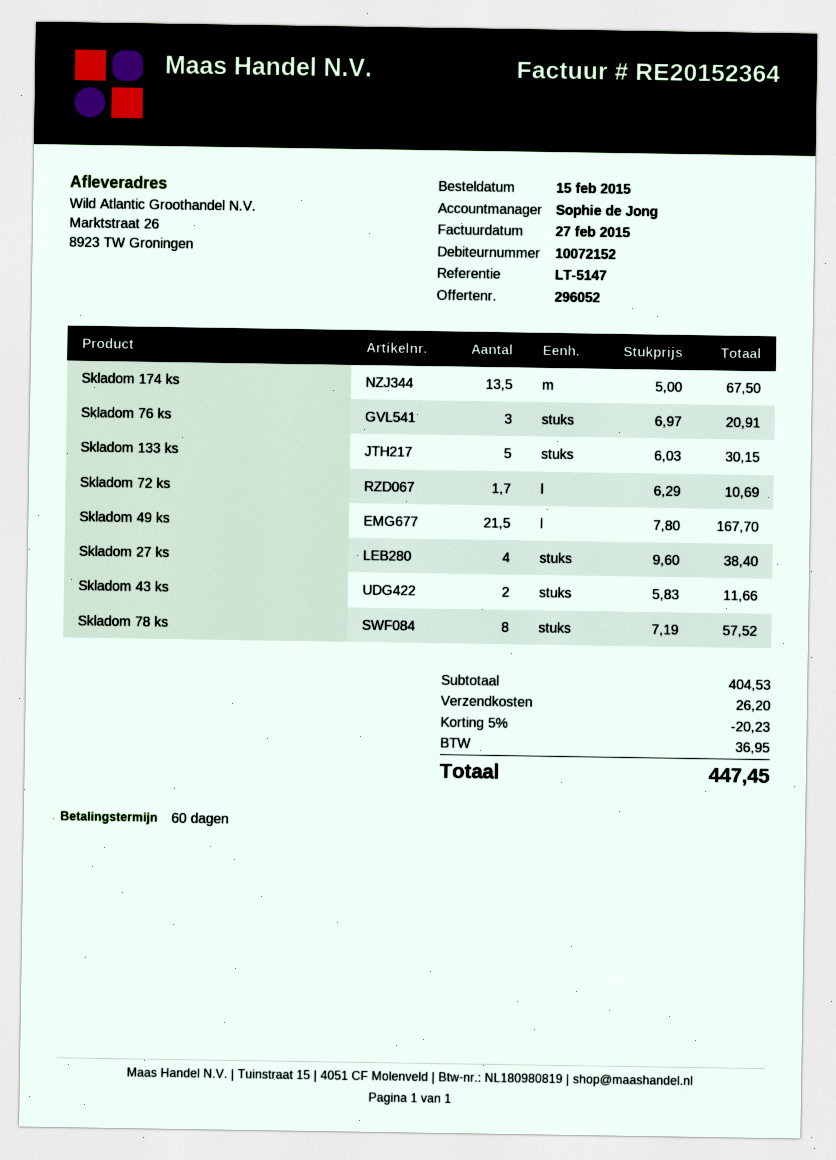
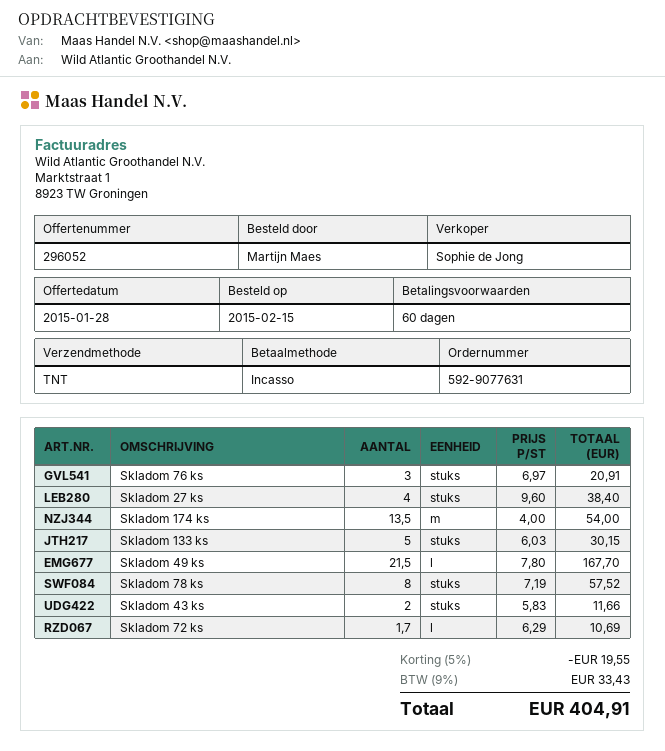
Skladom 174 ks: 13.5 x 5.00 = 67.50 -> 13.5 x 4.00 = 54.00
discount: 5% = 20.23 -> 5% = 19.55
shipping: 26.20 -> none
tax: 36.95 -> 33.43
total: 447.45 -> 404.91

